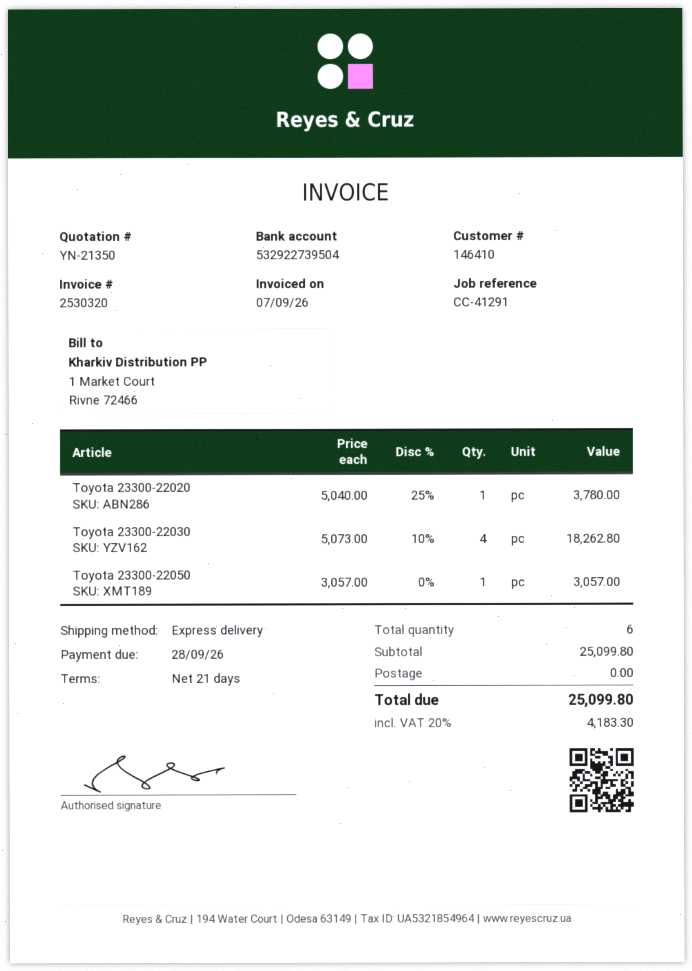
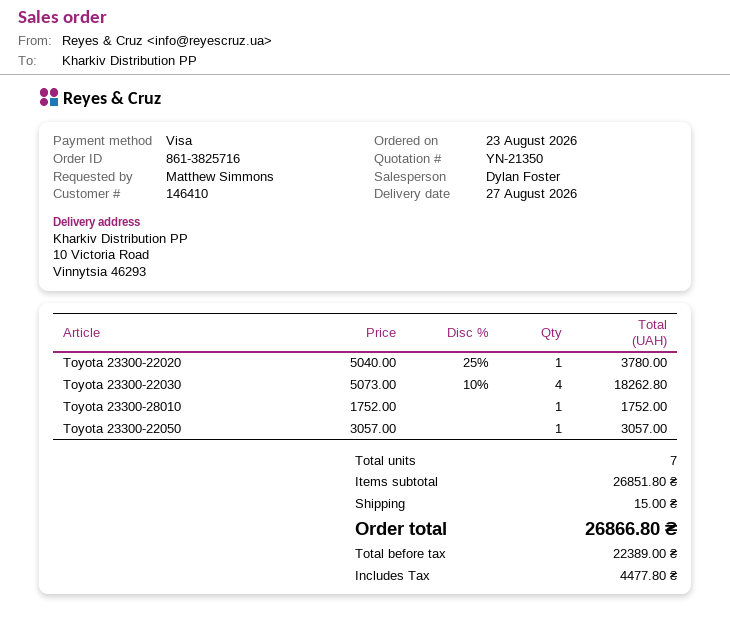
Toyota 23300-28010: none -> 1 x 1752.00 = 1752.00
total quantity: 6 -> 7
subtotal: 25099.80 -> 26851.80
shipping: 0.00 -> 15.00
tax: 4183.30 -> 4477.80
total: 25099.80 -> 26866.80

